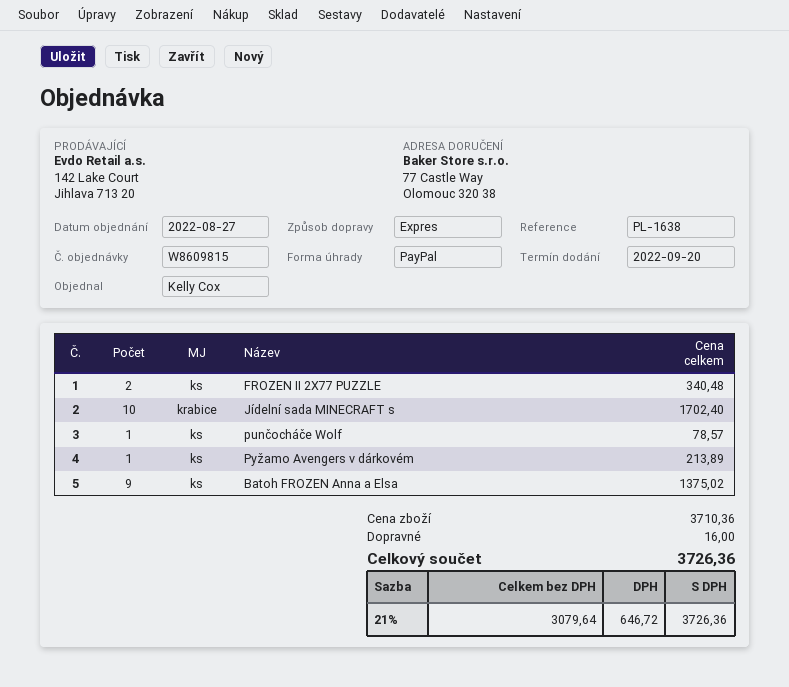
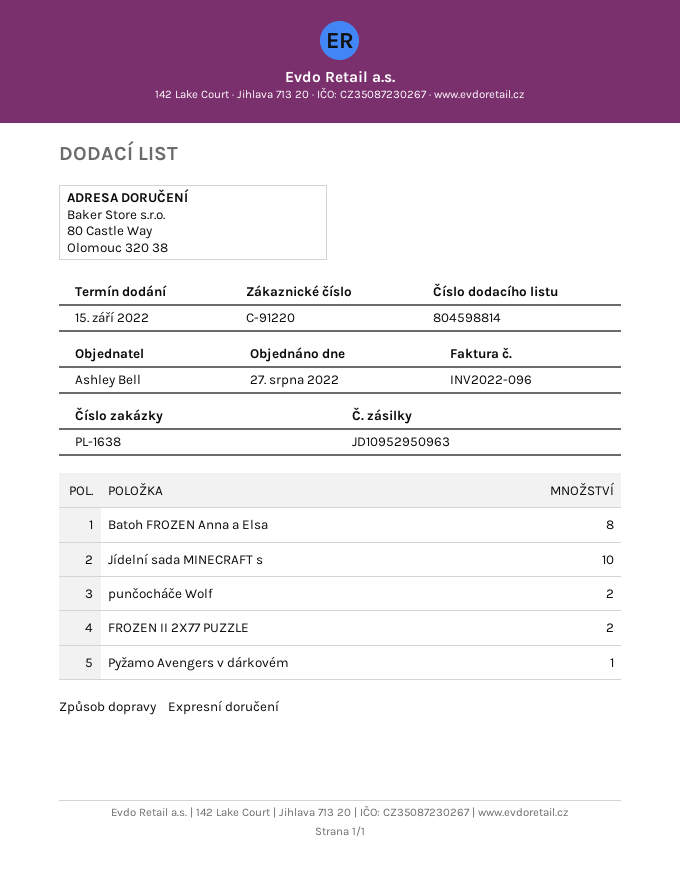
delivery date: 2022-09-20 -> 2022-09-15
ordered by: Kelly Cox -> Ashley Bell
ship to: 77 Castle Way, Olomouc 320 38 -> 80 Castle Way, Olomouc 320 38
punčocháče Wolf: 1 -> 2
Batoh FROZEN Anna a Elsa: 9 -> 8

